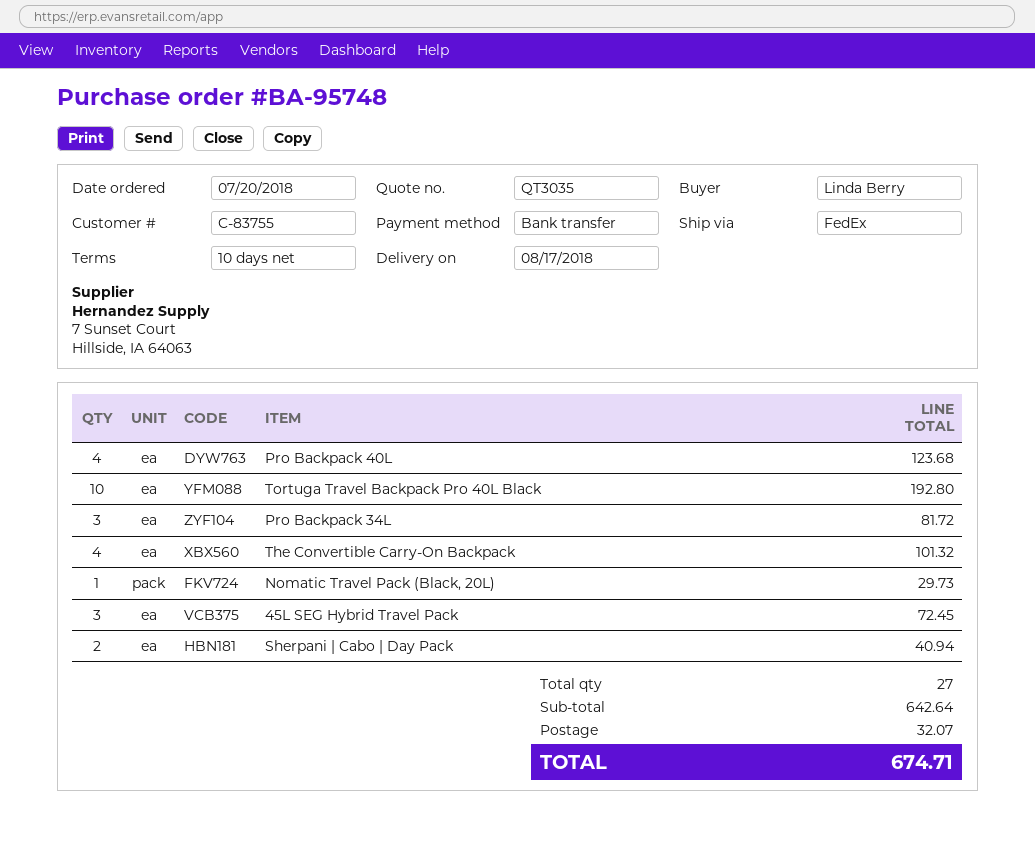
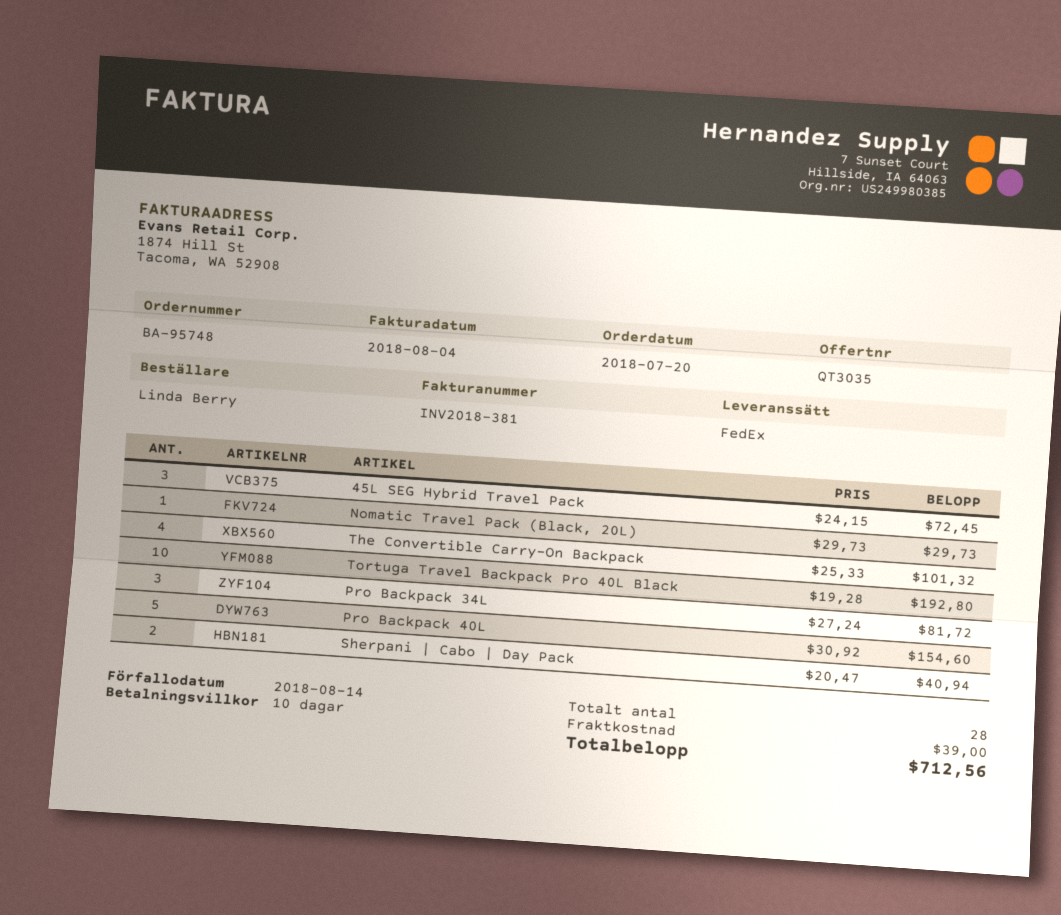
Pro Backpack 40L: 4 for 123.68 -> 5 for 154.60
total quantity: 27 -> 28
shipping: 32.07 -> 39.00
total: 674.71 -> 712.56

